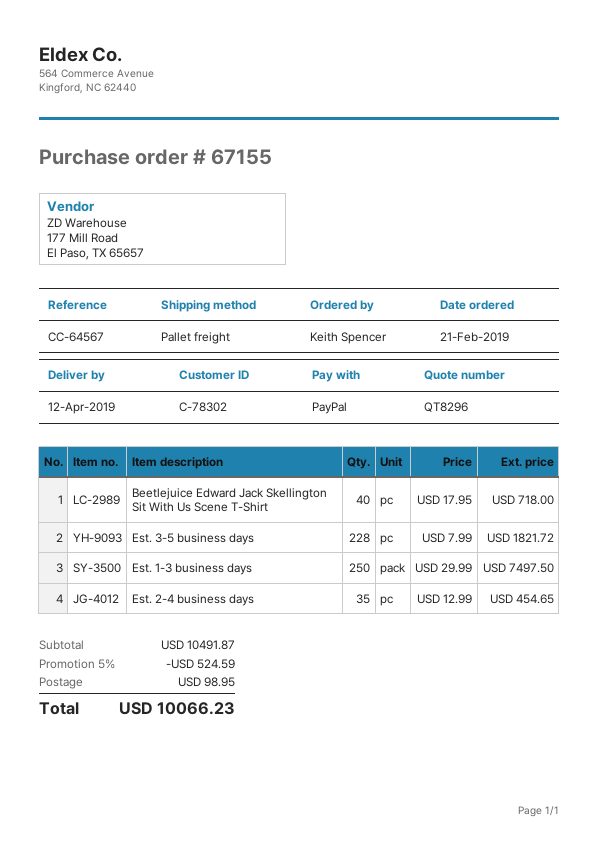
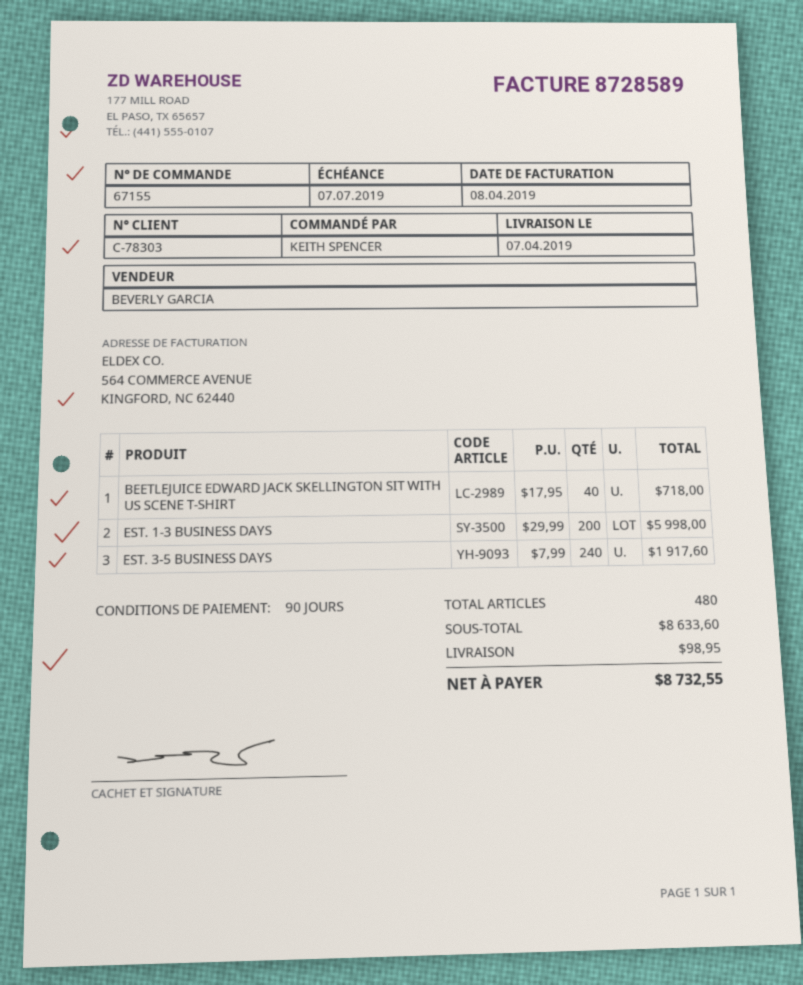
delivery date: 2019-04-12 -> 2019-04-07
customer number: C-78302 -> C-78303
Est. 3-5 business days: 228 x 7.99 = 1821.72 -> 240 x 7.99 = 1917.60
Est. 1-3 business days: 250 x 29.99 = 7497.50 -> 200 x 29.99 = 5998.00
Est. 2-4 business days: 35 x 12.99 = 454.65 -> none
subtotal: 10491.87 -> 8633.60
discount: 5% = 524.59 -> none
total: 10066.23 -> 8732.55

